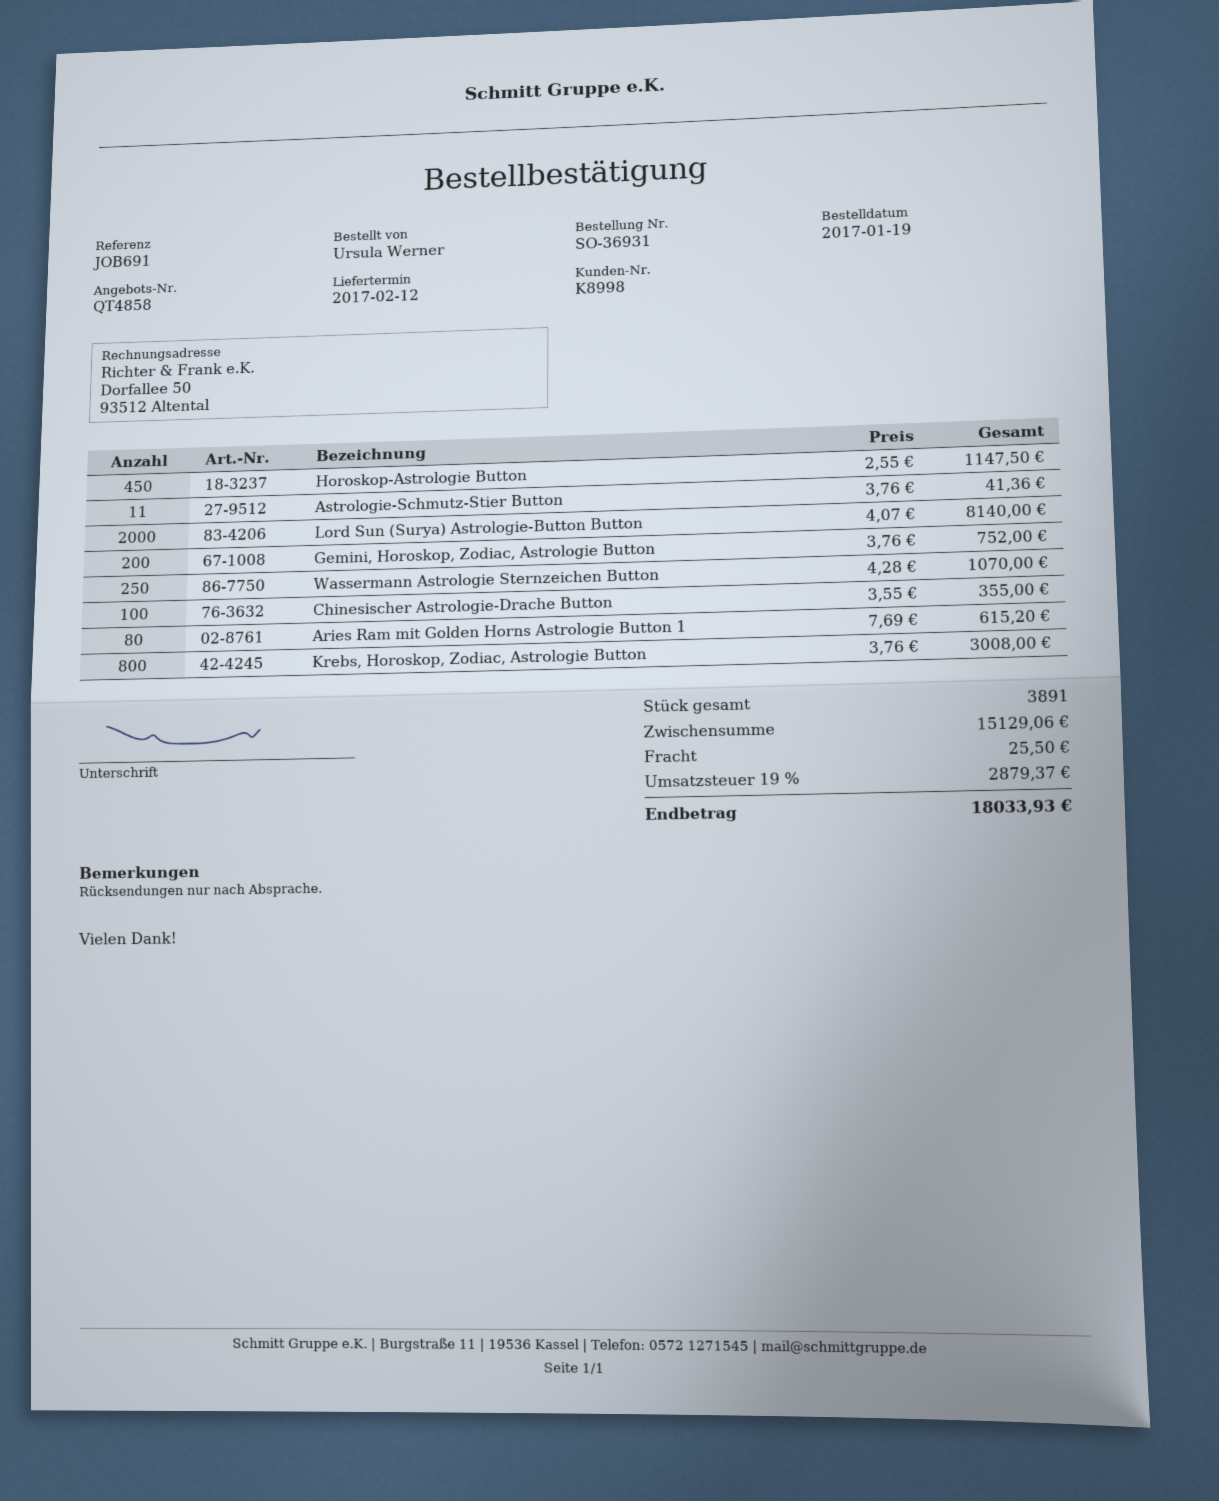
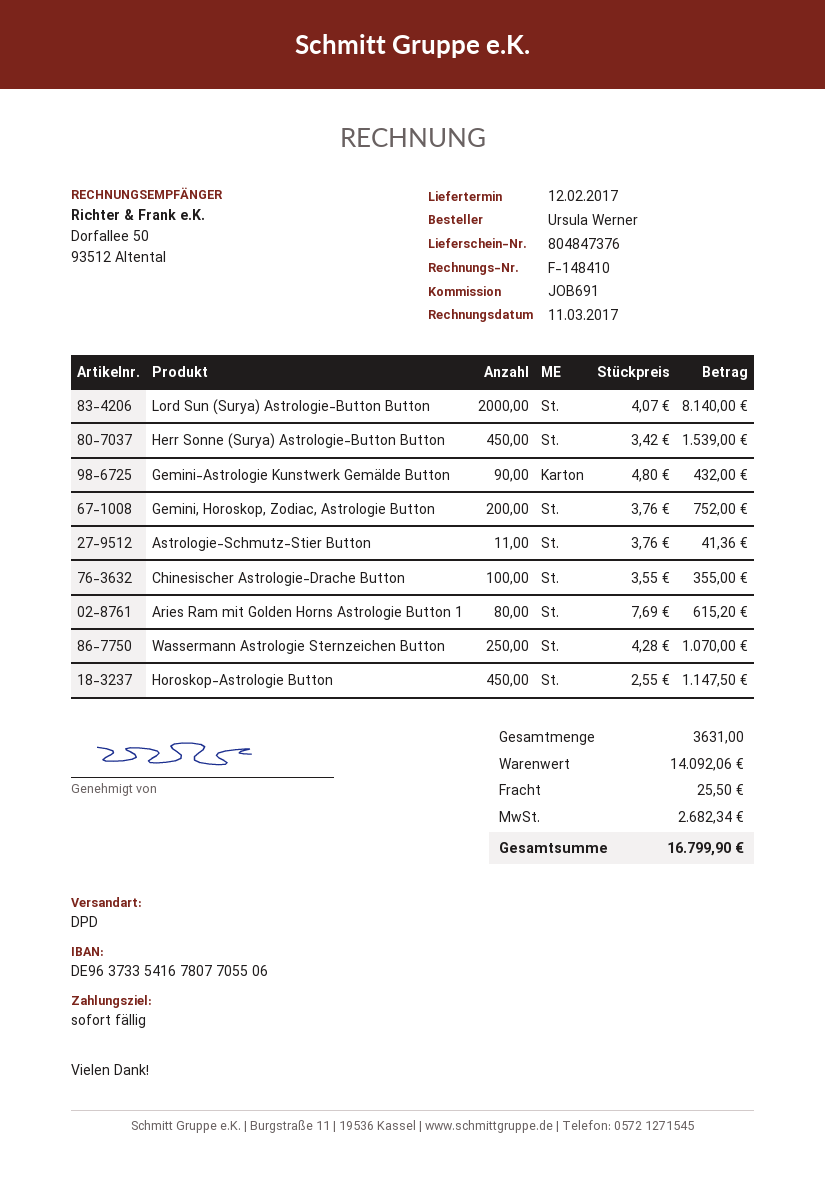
Krebs, Horoskop, Zodiac, Astrologie Button: 800 x 3.76 = 3008.00 -> none
Herr Sonne (Surya) Astrologie-Button Button: none -> 450 x 3.42 = 1539.00
Gemini-Astrologie Kunstwerk Gemälde Button: none -> 90 x 4.80 = 432.00
total quantity: 3891 -> 3631
subtotal: 15129.06 -> 14092.06
tax: 2879.37 -> 2682.34
total: 18033.93 -> 16799.90

